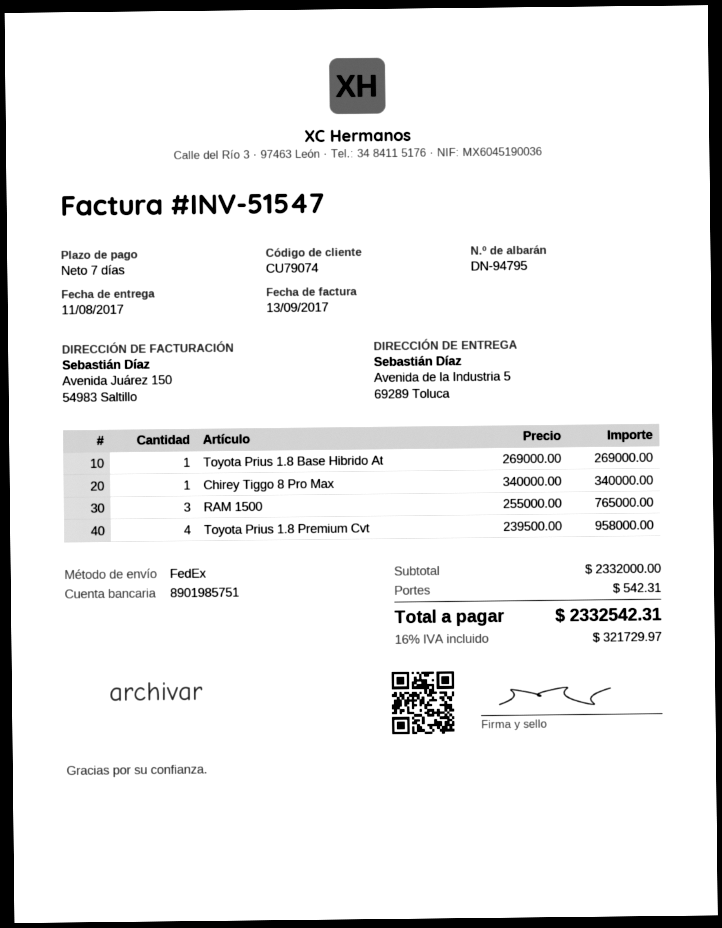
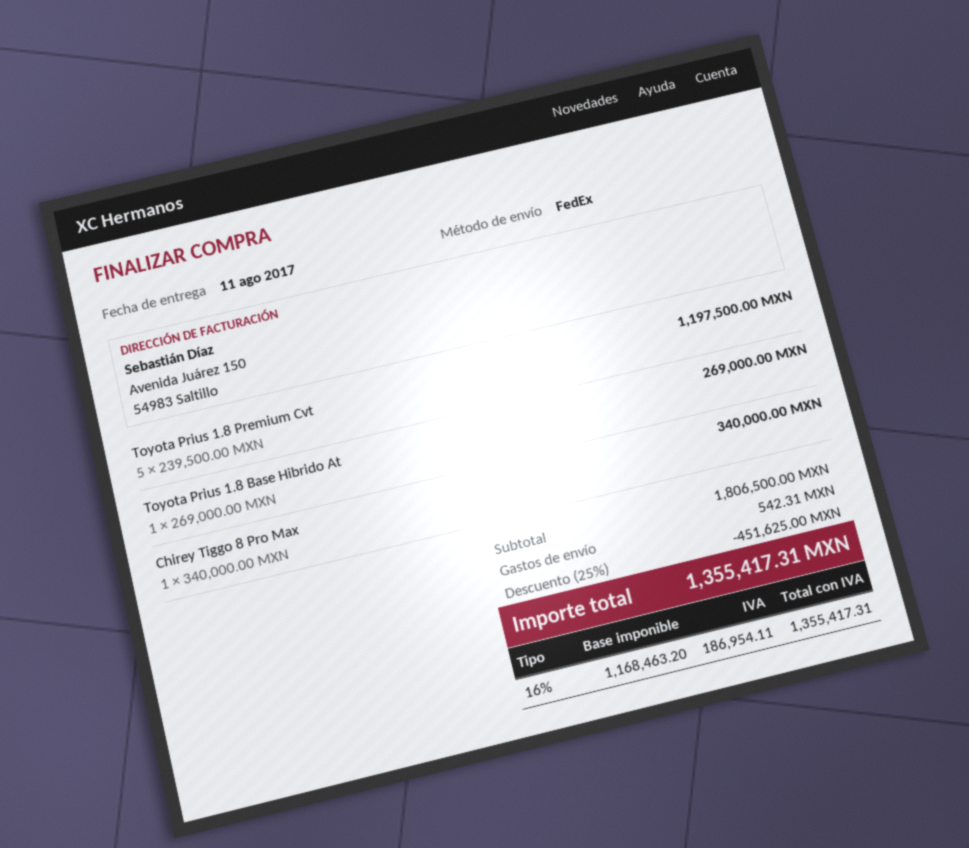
RAM 1500: 3 x 255000.00 = 765000.00 -> none
Toyota Prius 1.8 Premium Cvt: 4 x 239500.00 = 958000.00 -> 5 x 239500.00 = 1197500.00
subtotal: 2332000.00 -> 1806500.00
discount: none -> 25% = 451625.00
tax: 16% = 321729.97 -> 16% = 186954.11
total: 2332542.31 -> 1355417.31

